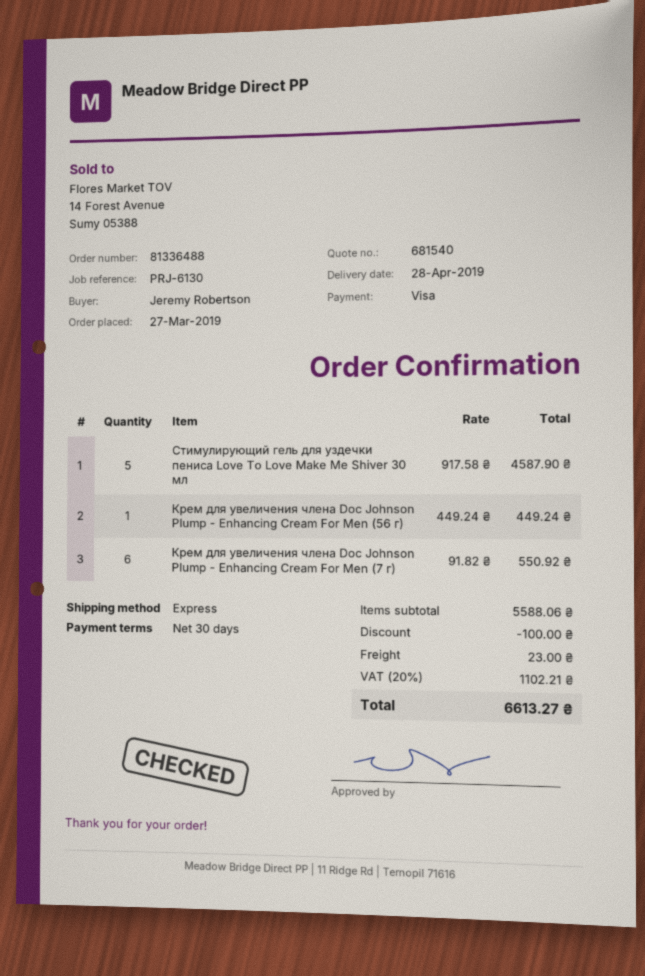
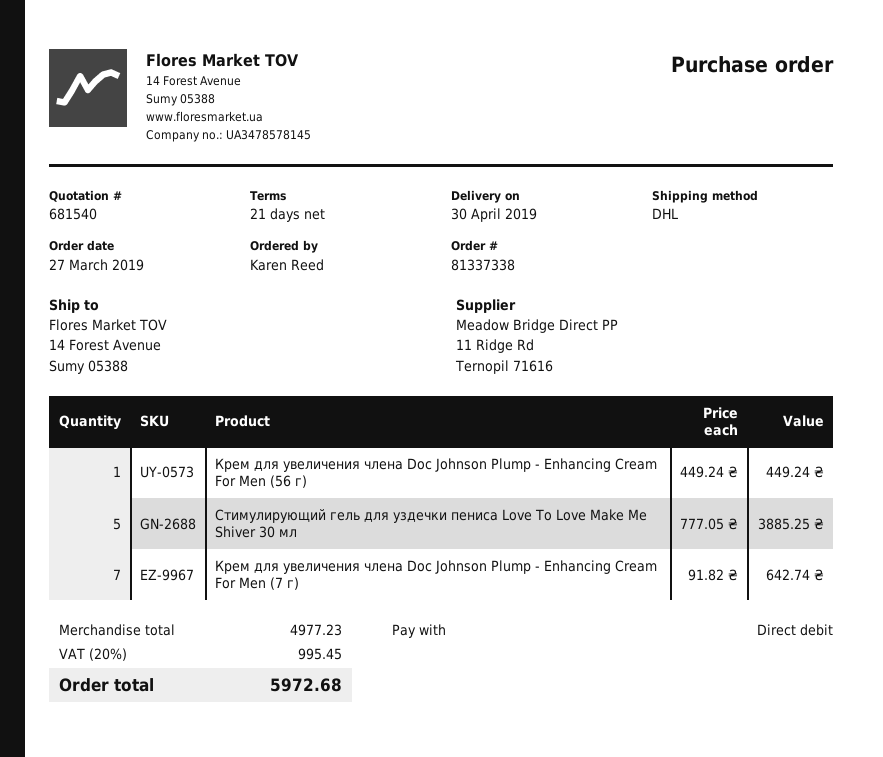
order number: 81336488 -> 81337338
delivery date: 2019-04-28 -> 2019-04-30
payment terms: 30 days -> 21 days
ordered by: Jeremy Robertson -> Karen Reed
payment method: Visa -> direct debit
shipping method: express -> DHL
Стимулирующий гель для уздечки пениса Love To Love Make Me Shiver 30 мл: 5 x 917.58 = 4587.90 -> 5 x 777.05 = 3885.25
Крем для увеличения члена Doc Johnson Plump - Enhancing Cream For Men (7 г): 6 x 91.82 = 550.92 -> 7 x 91.82 = 642.74
subtotal: 5588.06 -> 4977.23
discount: 100.00 -> none
shipping: 23.00 -> none
tax: 20% = 1102.21 -> 20% = 995.45
total: 6613.27 -> 5972.68

